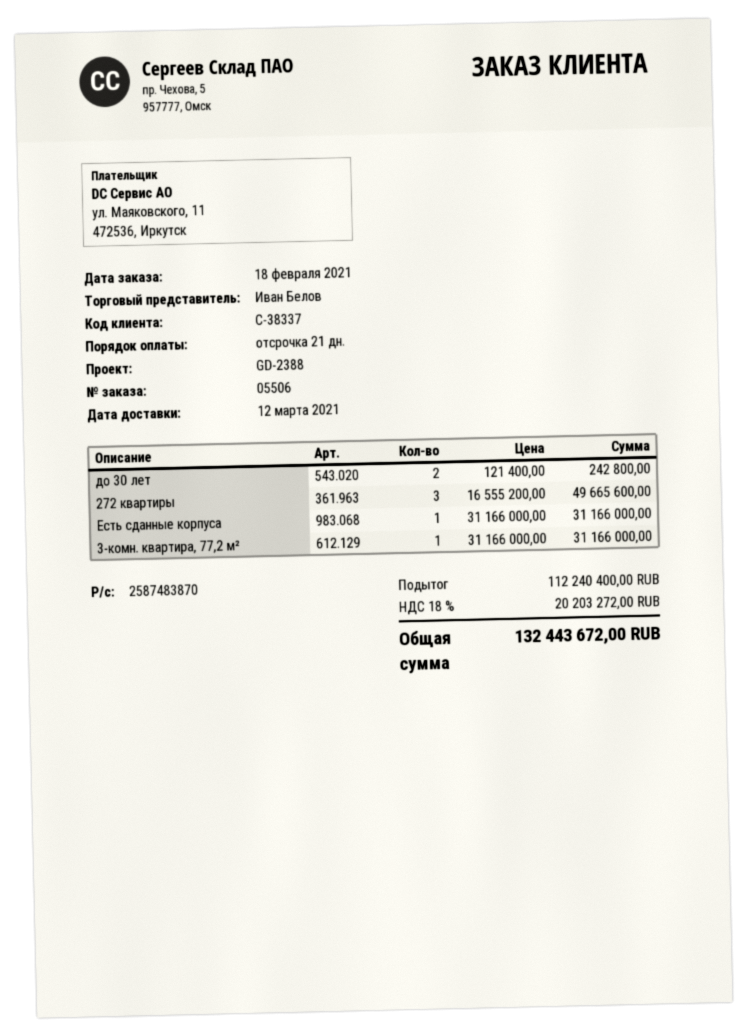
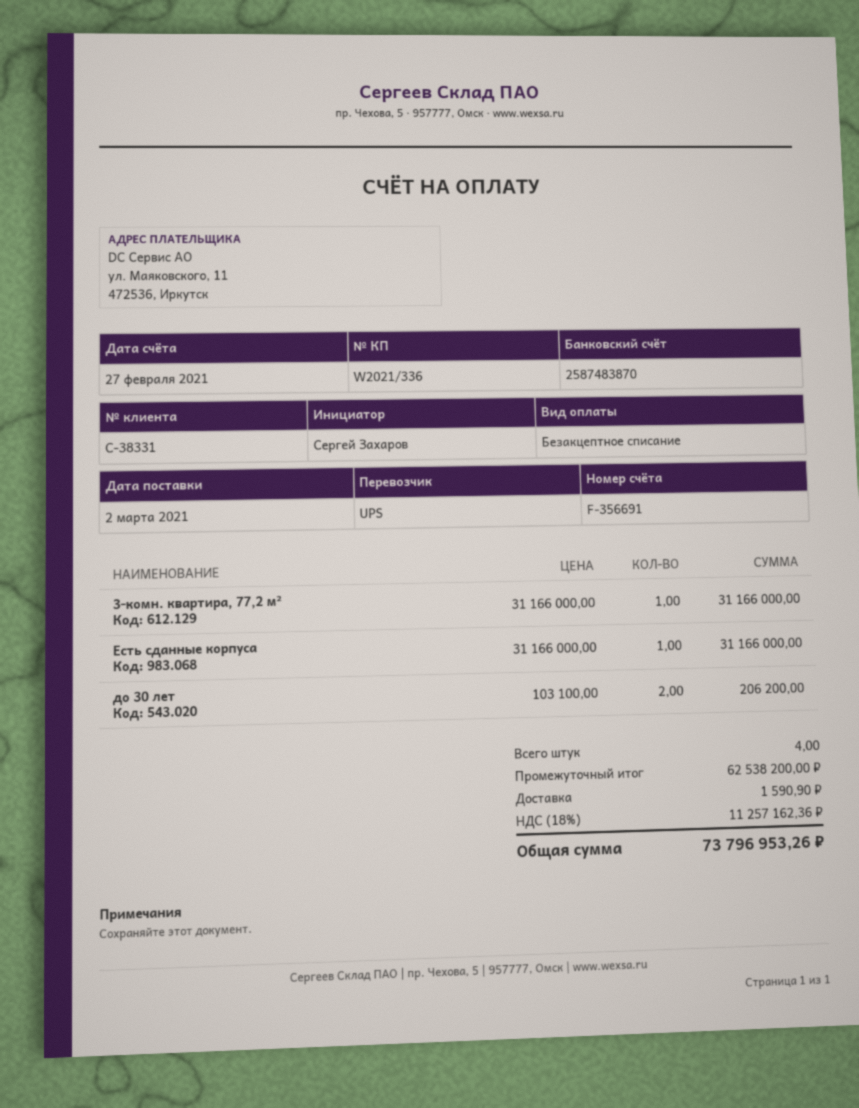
delivery date: 2021-03-12 -> 2021-03-02
customer number: C-38337 -> C-38331
до 30 лет: 2 x 121400.00 = 242800.00 -> 2 x 103100.00 = 206200.00
272 квартиры: 3 x 16555200.00 = 49665600.00 -> none
subtotal: 112240400.00 -> 62538200.00
shipping: none -> 1590.90
tax: 18% = 20203272.00 -> 18% = 11257162.36
total: 132443672.00 -> 73796953.26

